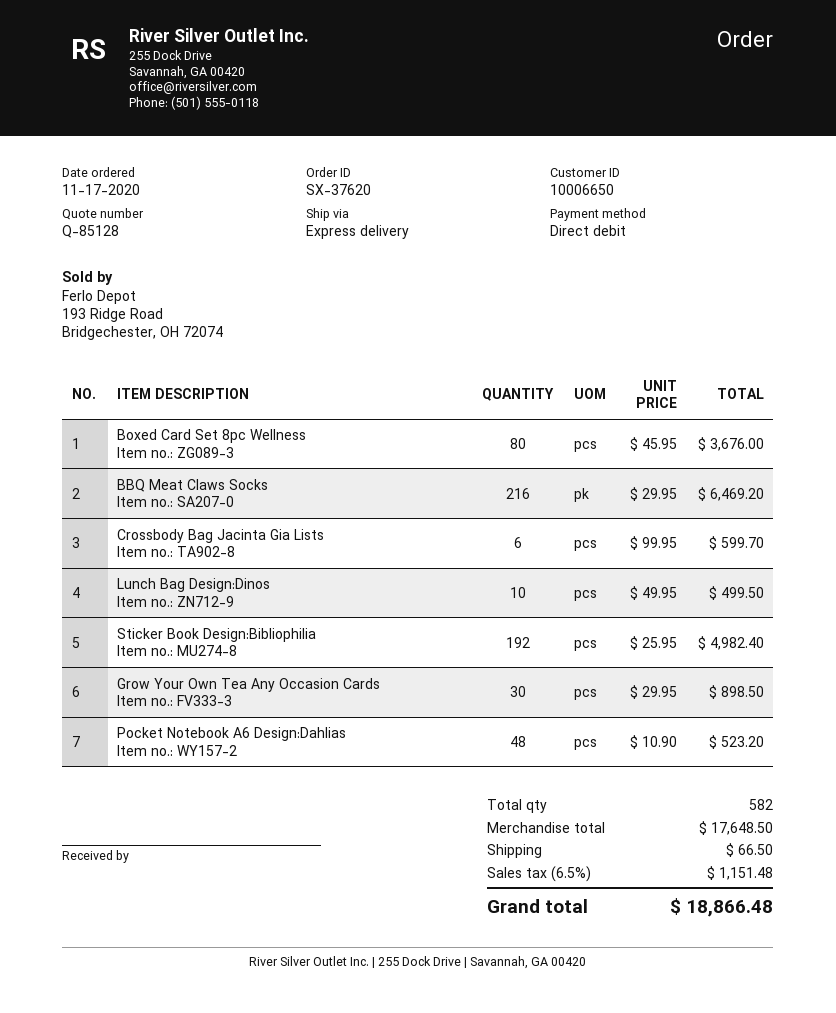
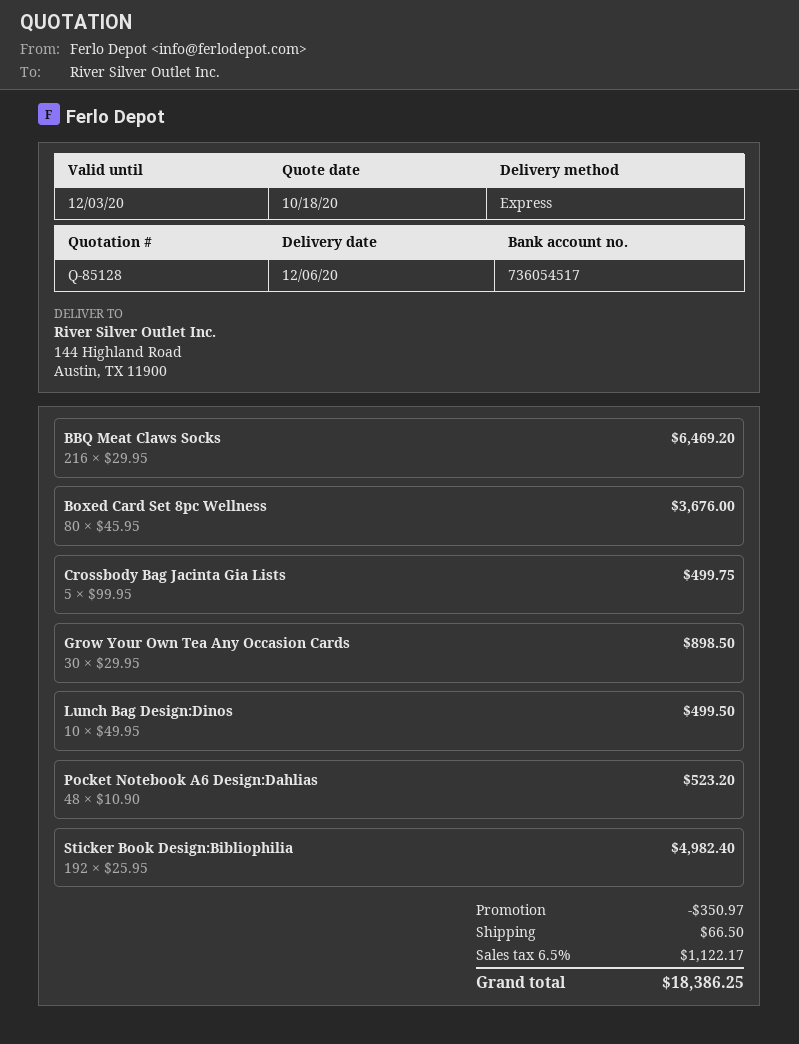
Crossbody Bag Jacinta Gia Lists: 6 x 99.95 = 599.70 -> 5 x 99.95 = 499.75
discount: none -> 350.97
tax: 6.5% = 1151.48 -> 6.5% = 1122.17
total: 18866.48 -> 18386.25

